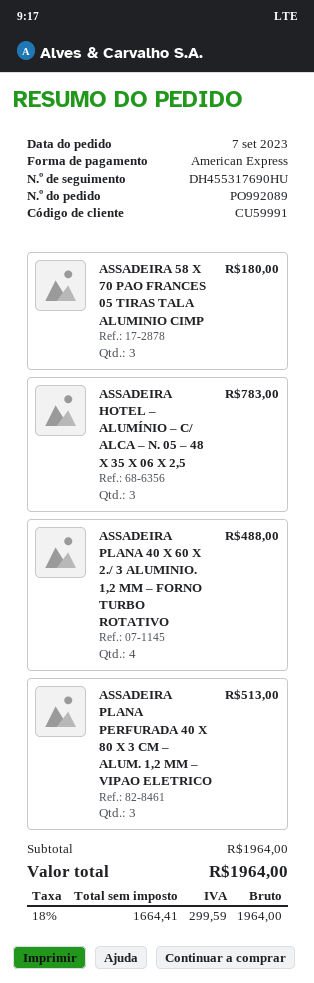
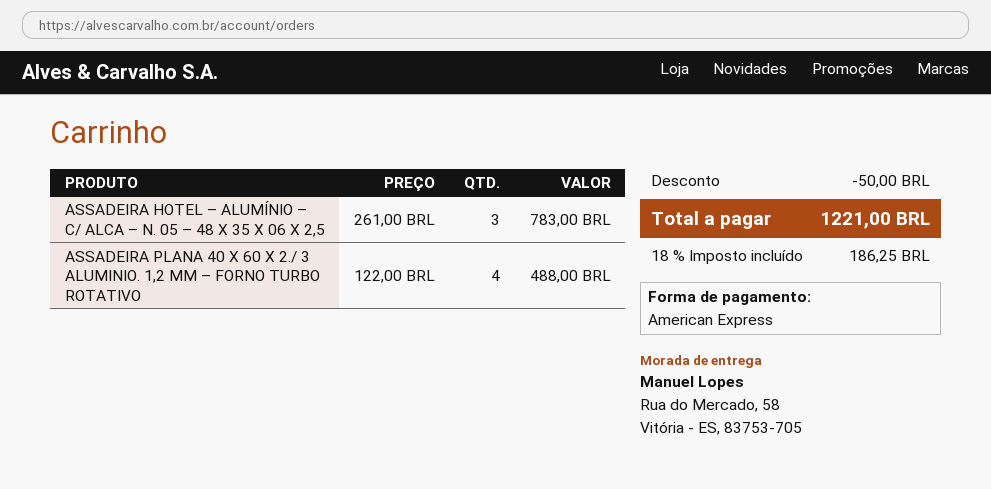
ASSADEIRA 58 X 70 PAO FRANCES 05 TIRAS TALA ALUMINIO CIMP: 3 for 180.00 -> none
ASSADEIRA PLANA PERFURADA 40 X 80 X 3 CM – ALUM. 1,2 MM – VIPAO ELETRICO: 3 for 513.00 -> none
discount: none -> 50.00
tax: 18% = 299.59 -> 18% = 186.25
total: 1964.00 -> 1221.00

